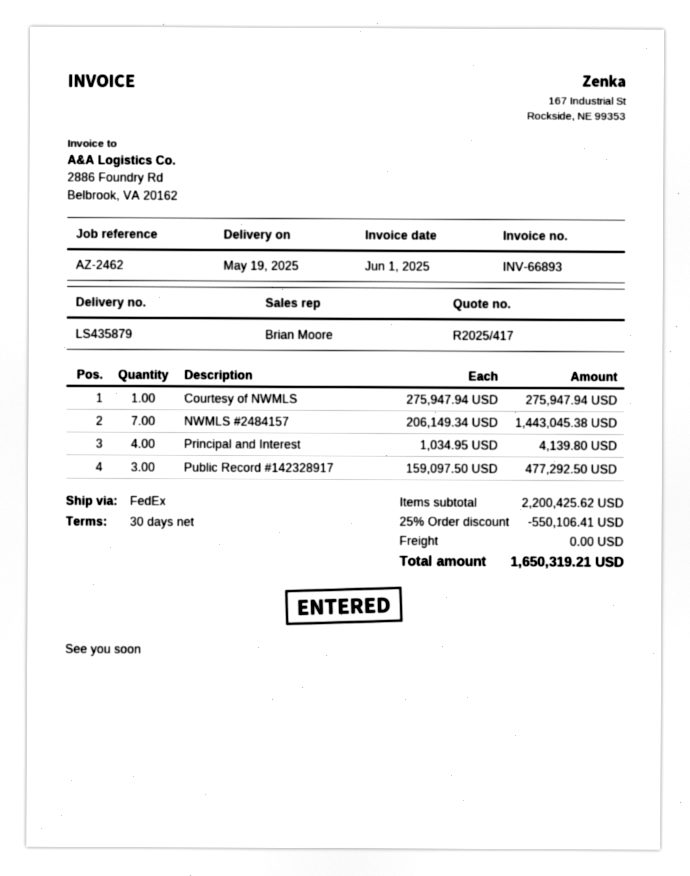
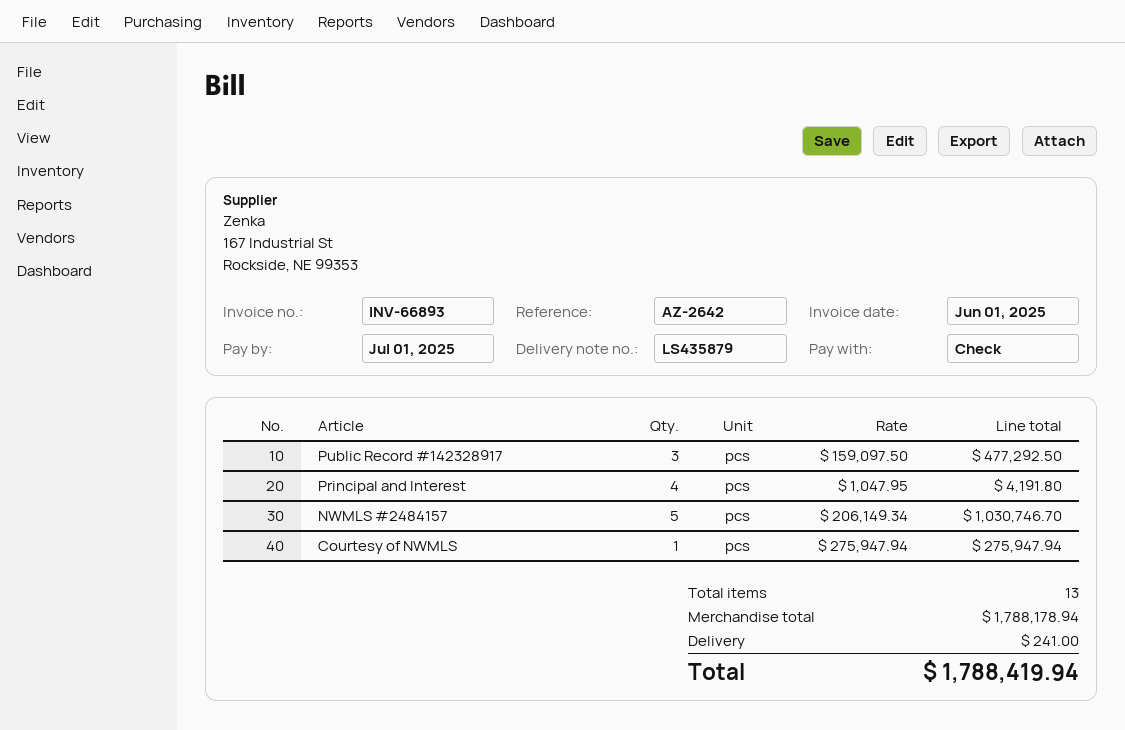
reference: AZ-2462 -> AZ-2642
NWMLS #2484157: 7 x 206149.34 = 1443045.38 -> 5 x 206149.34 = 1030746.70
Principal and Interest: 4 x 1034.95 = 4139.80 -> 4 x 1047.95 = 4191.80
subtotal: 2200425.62 -> 1788178.94
discount: 25% = 550106.41 -> none
shipping: 0.00 -> 241.00
total: 1650319.21 -> 1788419.94

